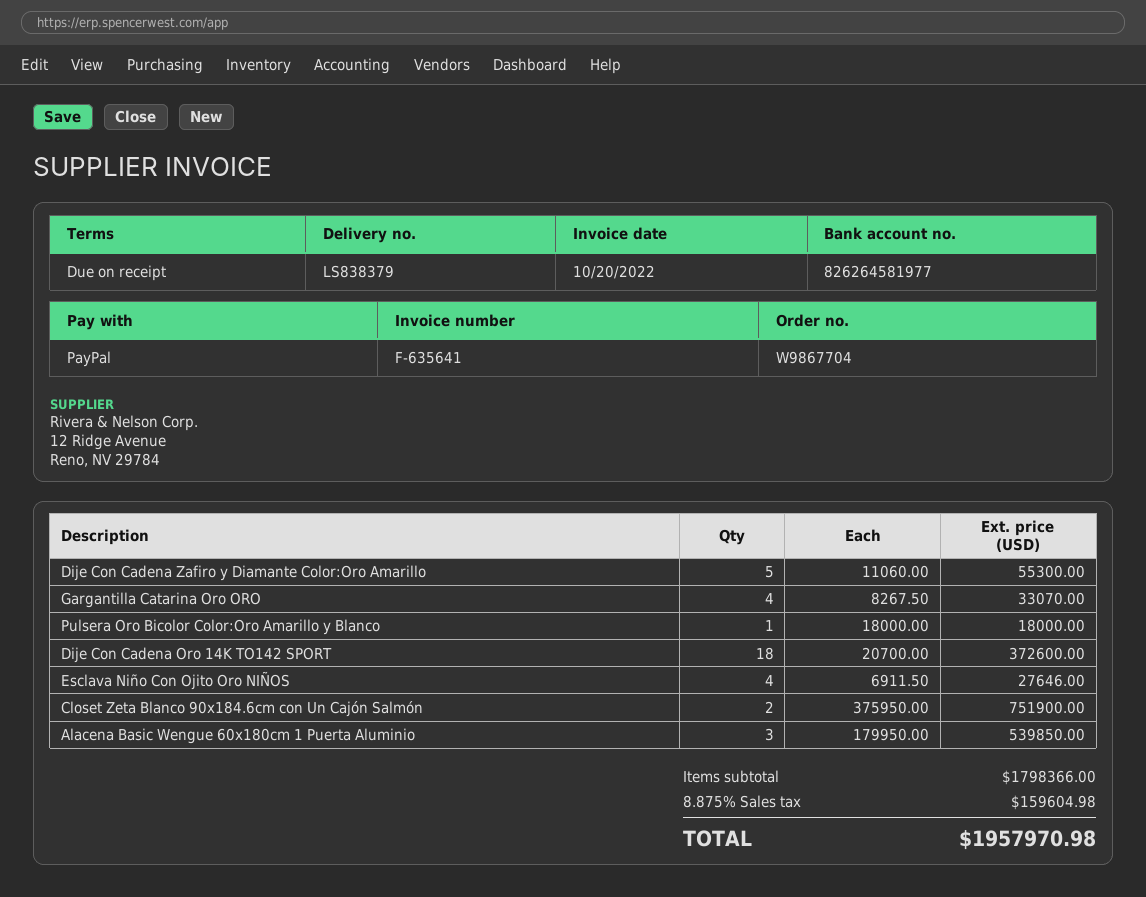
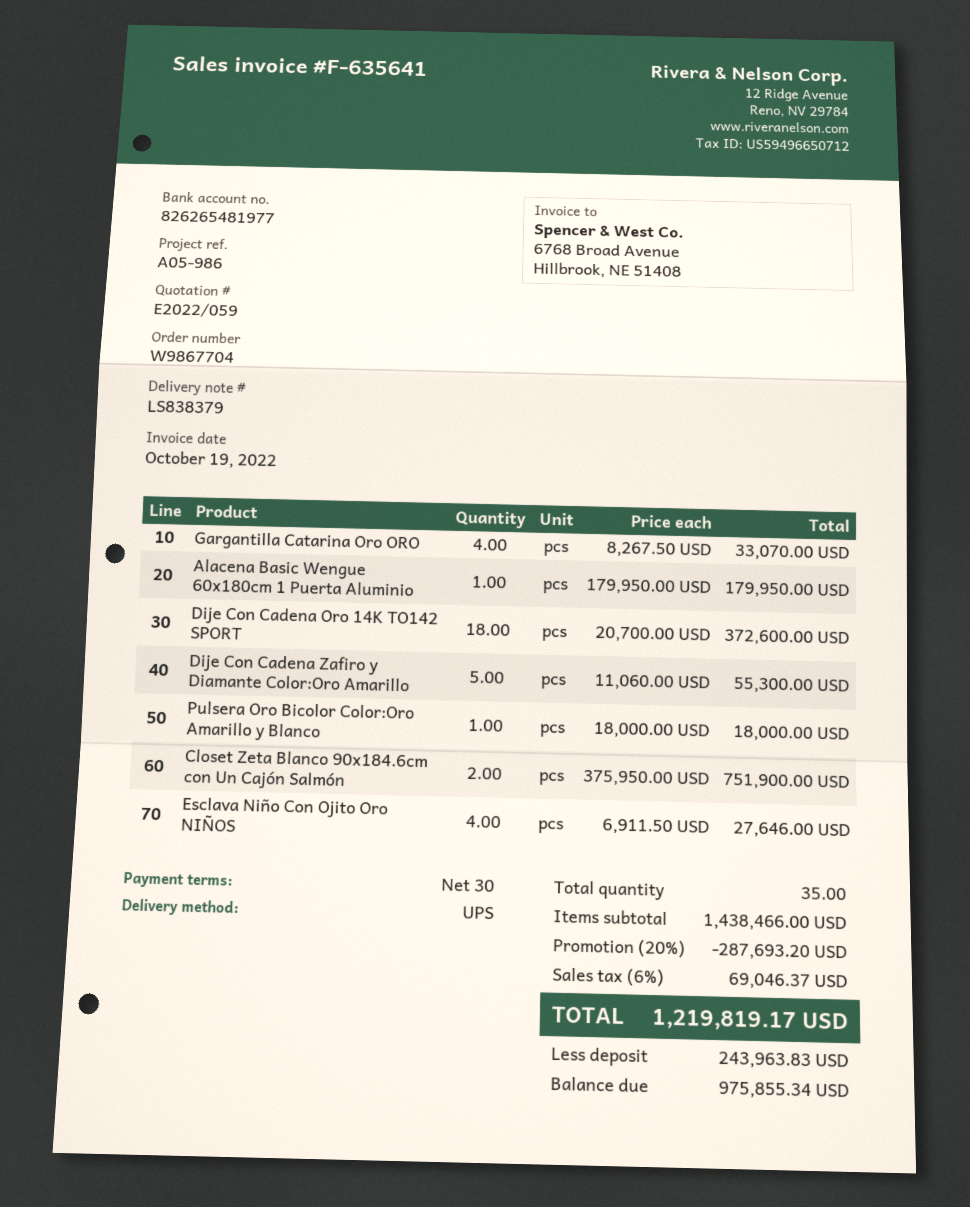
invoice date: 2022-10-20 -> 2022-10-19
payment terms: on receipt -> 30 days
bank account: 826264581977 -> 826265481977
Alacena Basic Wengue 60x180cm 1 Puerta Aluminio: 3 x 179950.00 = 539850.00 -> 1 x 179950.00 = 179950.00
subtotal: 1798366.00 -> 1438466.00
discount: none -> 20% = 287693.20
tax: 8.875% = 159604.98 -> 6% = 69046.37
total: 1957970.98 -> 1219819.17

